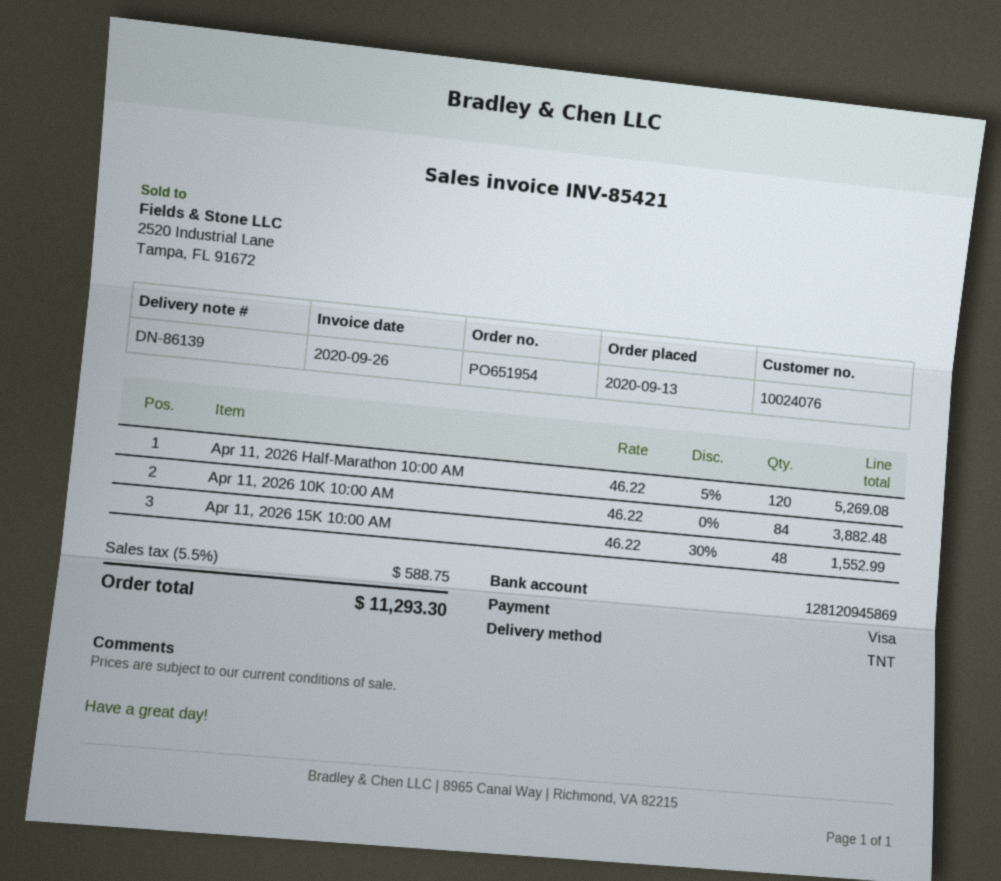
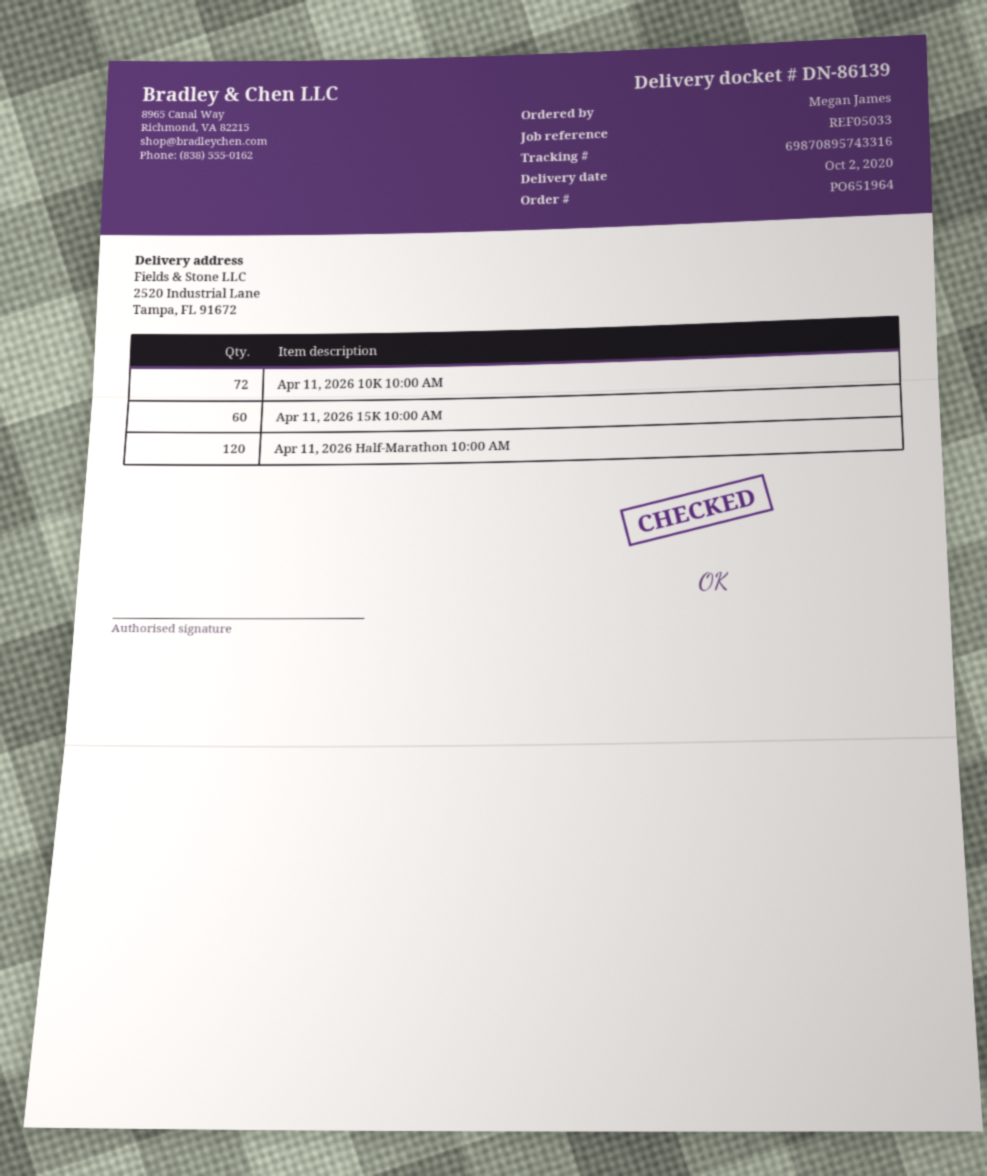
order number: PO651954 -> PO651964
Apr 11, 2026 10K 10:00 AM: 84 -> 72
Apr 11, 2026 15K 10:00 AM: 48 -> 60

